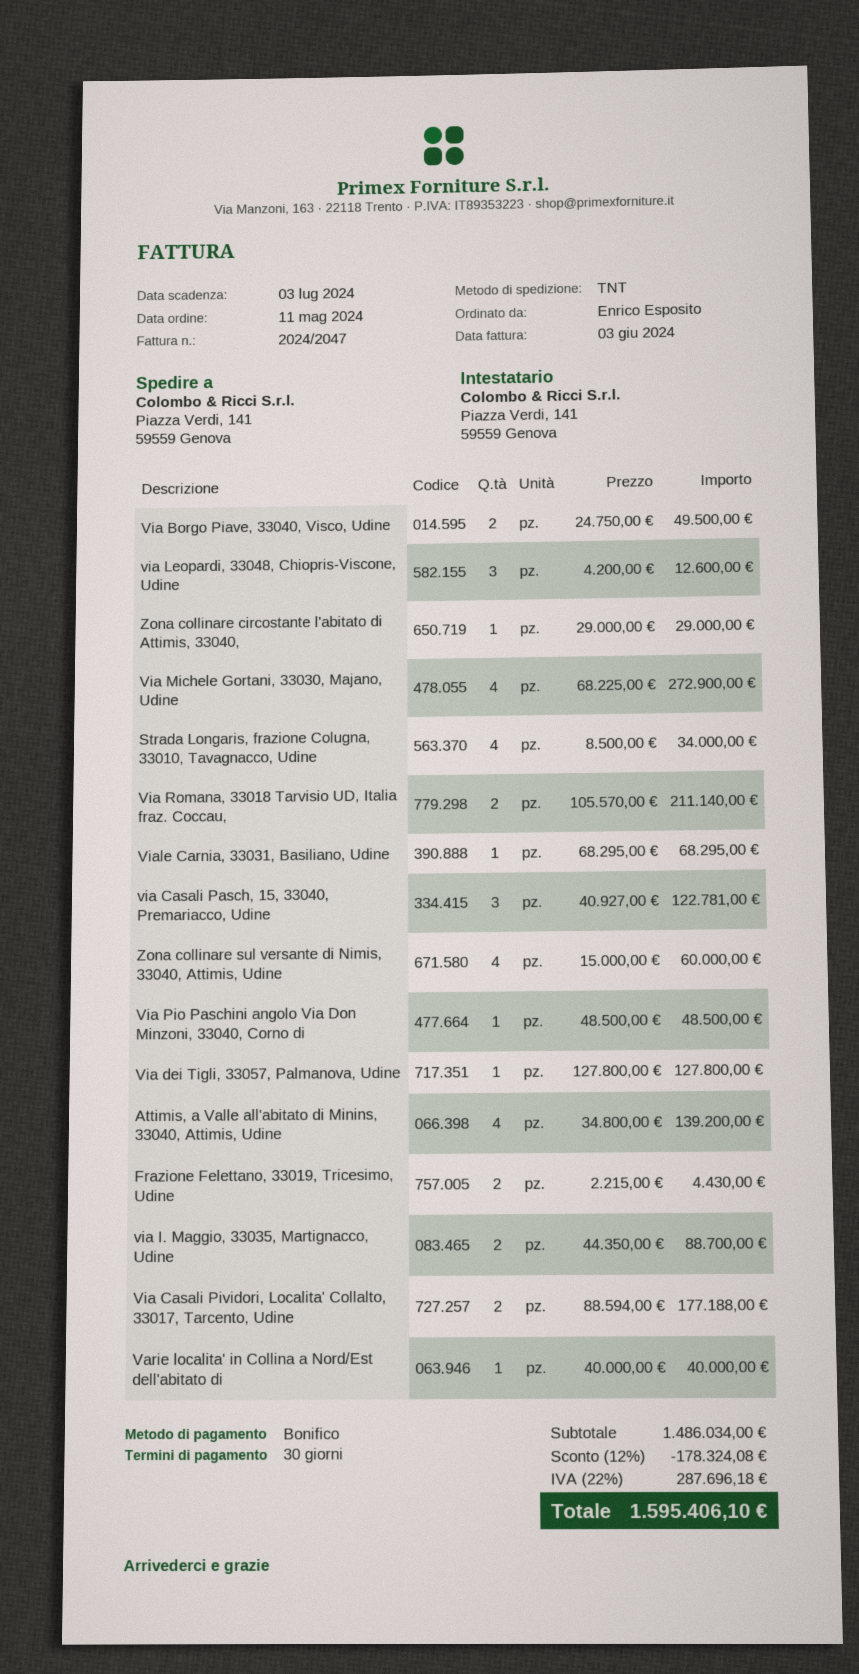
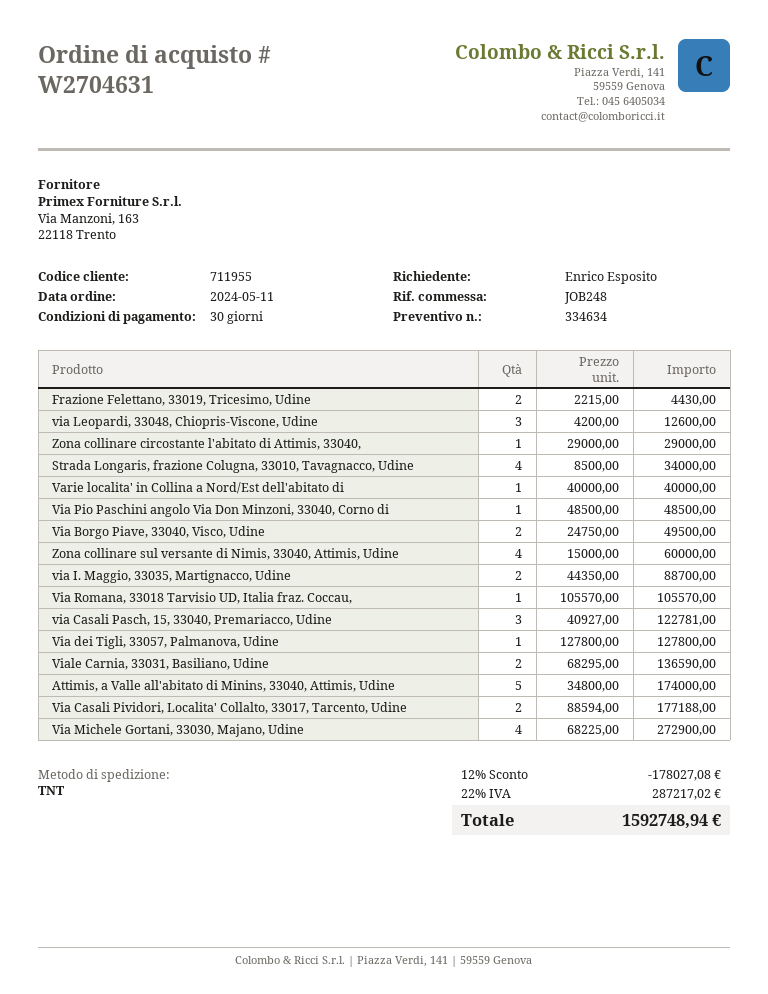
Via Romana, 33018 Tarvisio UD, Italia fraz. Coccau,: 2 x 105570.00 = 211140.00 -> 1 x 105570.00 = 105570.00
Viale Carnia, 33031, Basiliano, Udine: 1 x 68295.00 = 68295.00 -> 2 x 68295.00 = 136590.00
Attimis, a Valle all'abitato di Minins, 33040, Attimis, Udine: 4 x 34800.00 = 139200.00 -> 5 x 34800.00 = 174000.00
discount: 12% = 178324.08 -> 12% = 178027.08
tax: 22% = 287696.18 -> 22% = 287217.02
total: 1595406.10 -> 1592748.94

